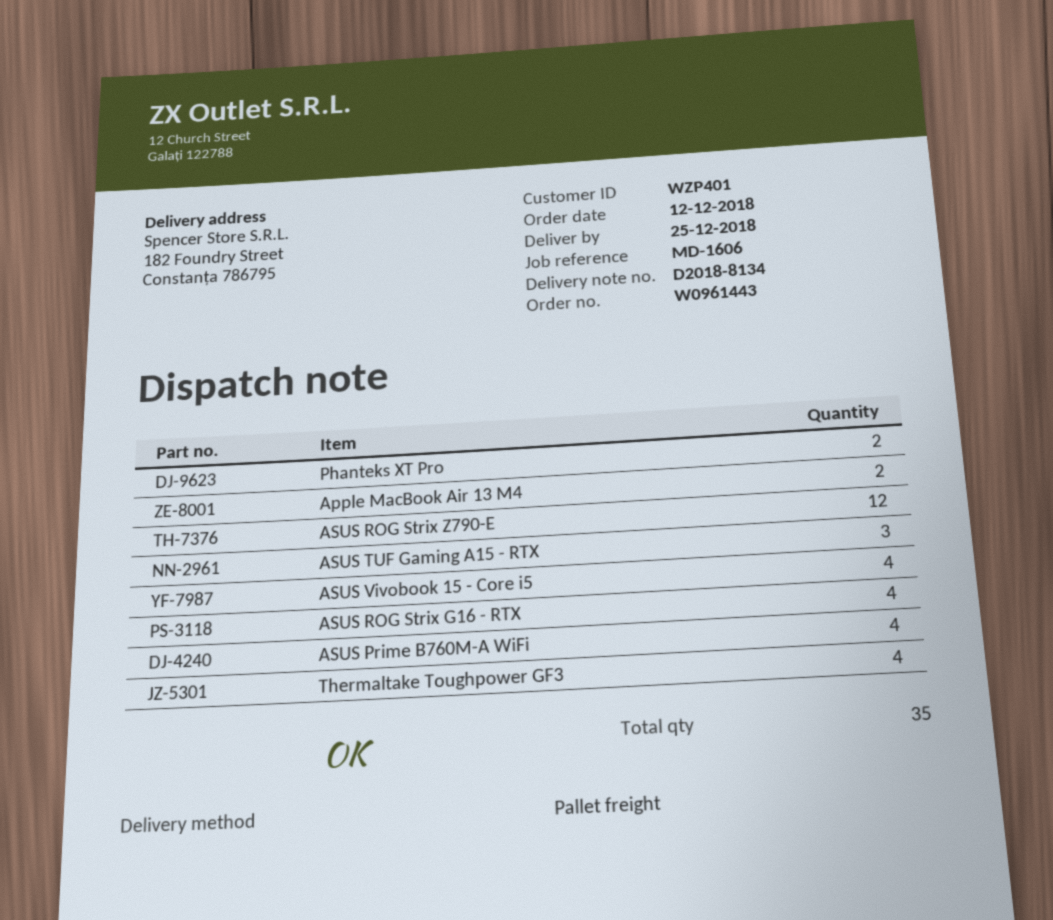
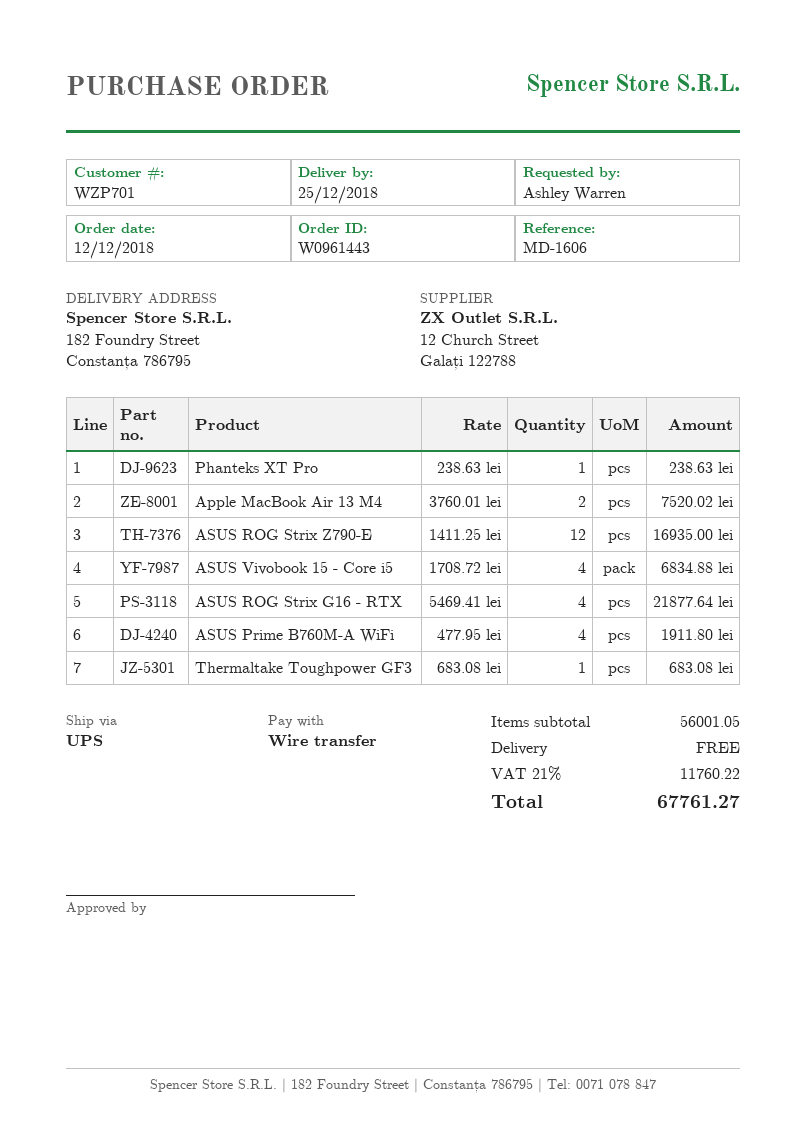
customer number: WZP401 -> WZP701
shipping method: pallet freight -> UPS
Phanteks XT Pro: 2 -> 1
ASUS TUF Gaming A15 - RTX: 3 -> none
Thermaltake Toughpower GF3: 4 -> 1

